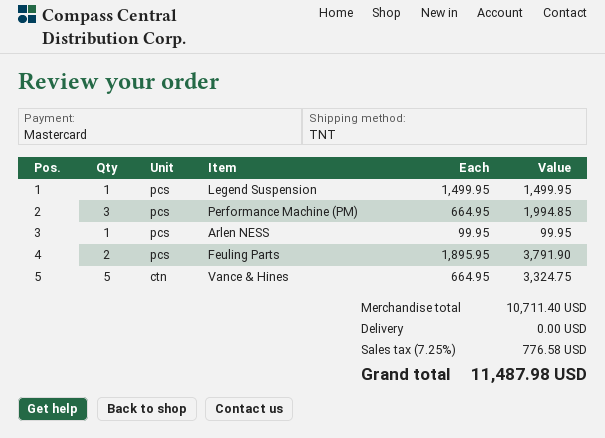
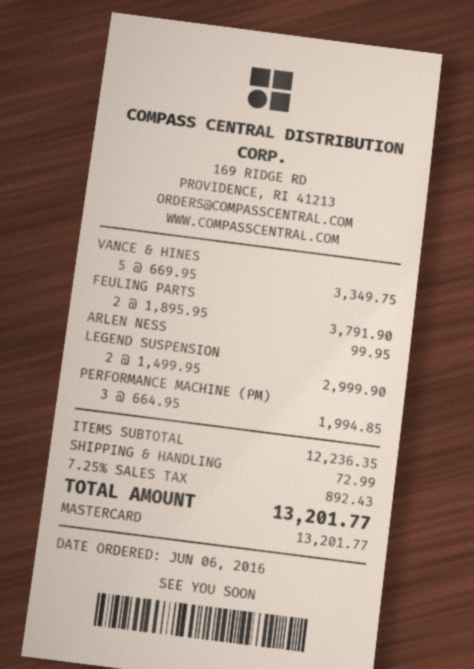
Legend Suspension: 1 x 1499.95 = 1499.95 -> 2 x 1499.95 = 2999.90
Vance & Hines: 5 x 664.95 = 3324.75 -> 5 x 669.95 = 3349.75
subtotal: 10711.40 -> 12236.35
shipping: 0.00 -> 72.99
tax: 7.25% = 776.58 -> 7.25% = 892.43
total: 11487.98 -> 13201.77

